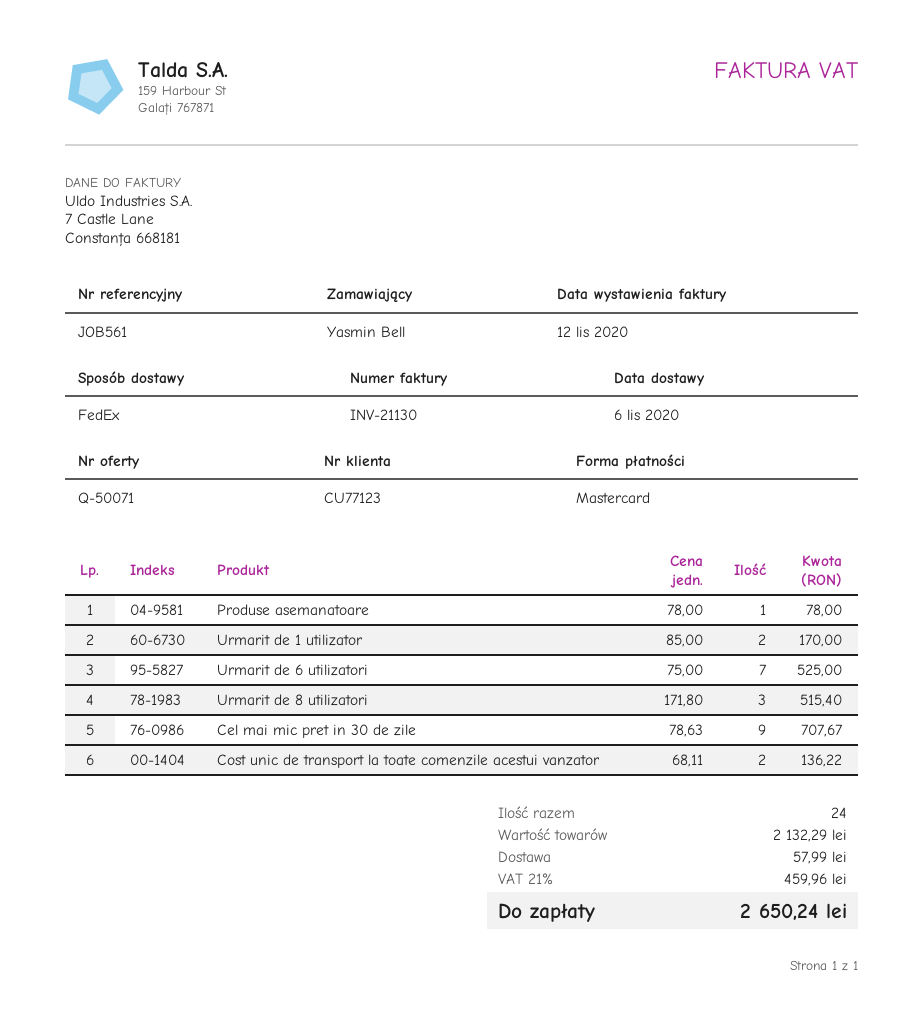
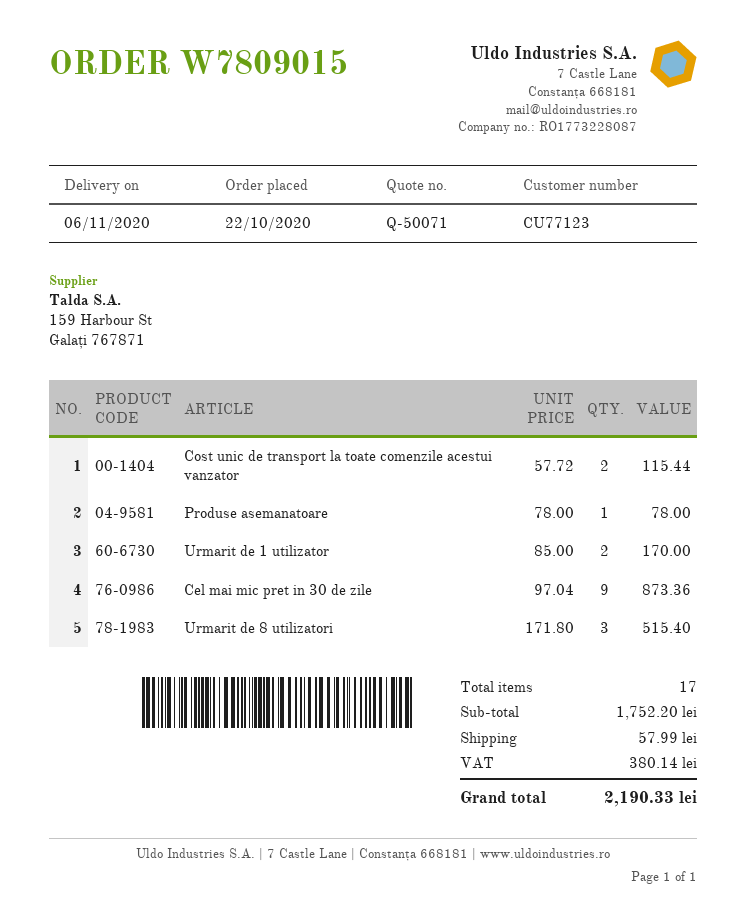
Urmarit de 6 utilizatori: 7 x 75.00 = 525.00 -> none
Cel mai mic pret in 30 de zile: 9 x 78.63 = 707.67 -> 9 x 97.04 = 873.36
Cost unic de transport la toate comenzile acestui vanzator: 2 x 68.11 = 136.22 -> 2 x 57.72 = 115.44
total quantity: 24 -> 17
subtotal: 2132.29 -> 1752.20
tax: 459.96 -> 380.14
total: 2650.24 -> 2190.33

